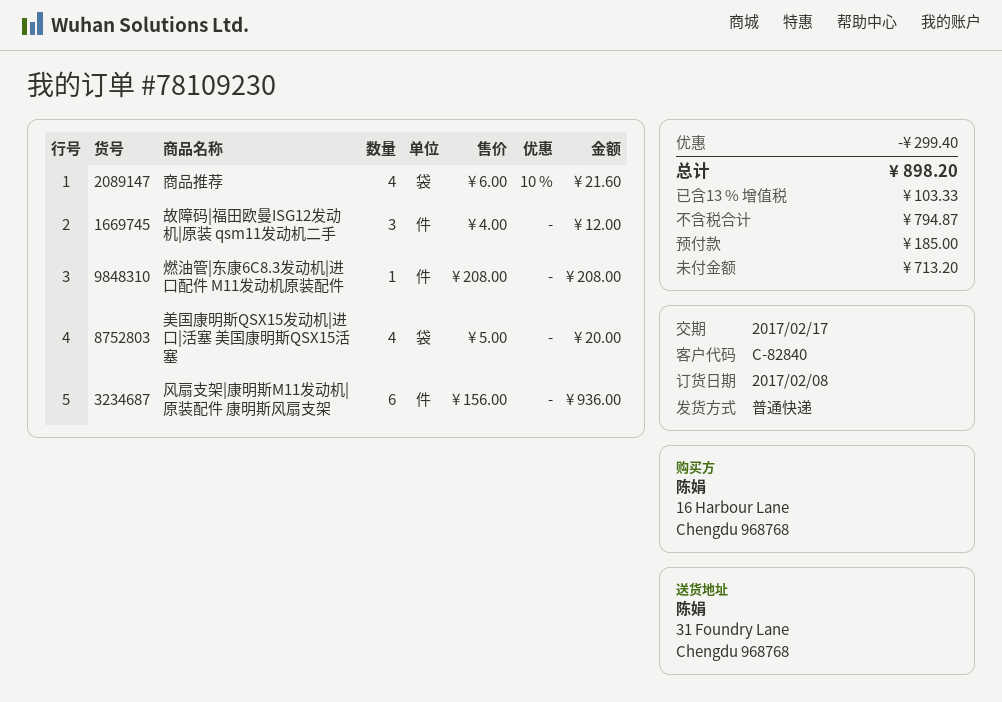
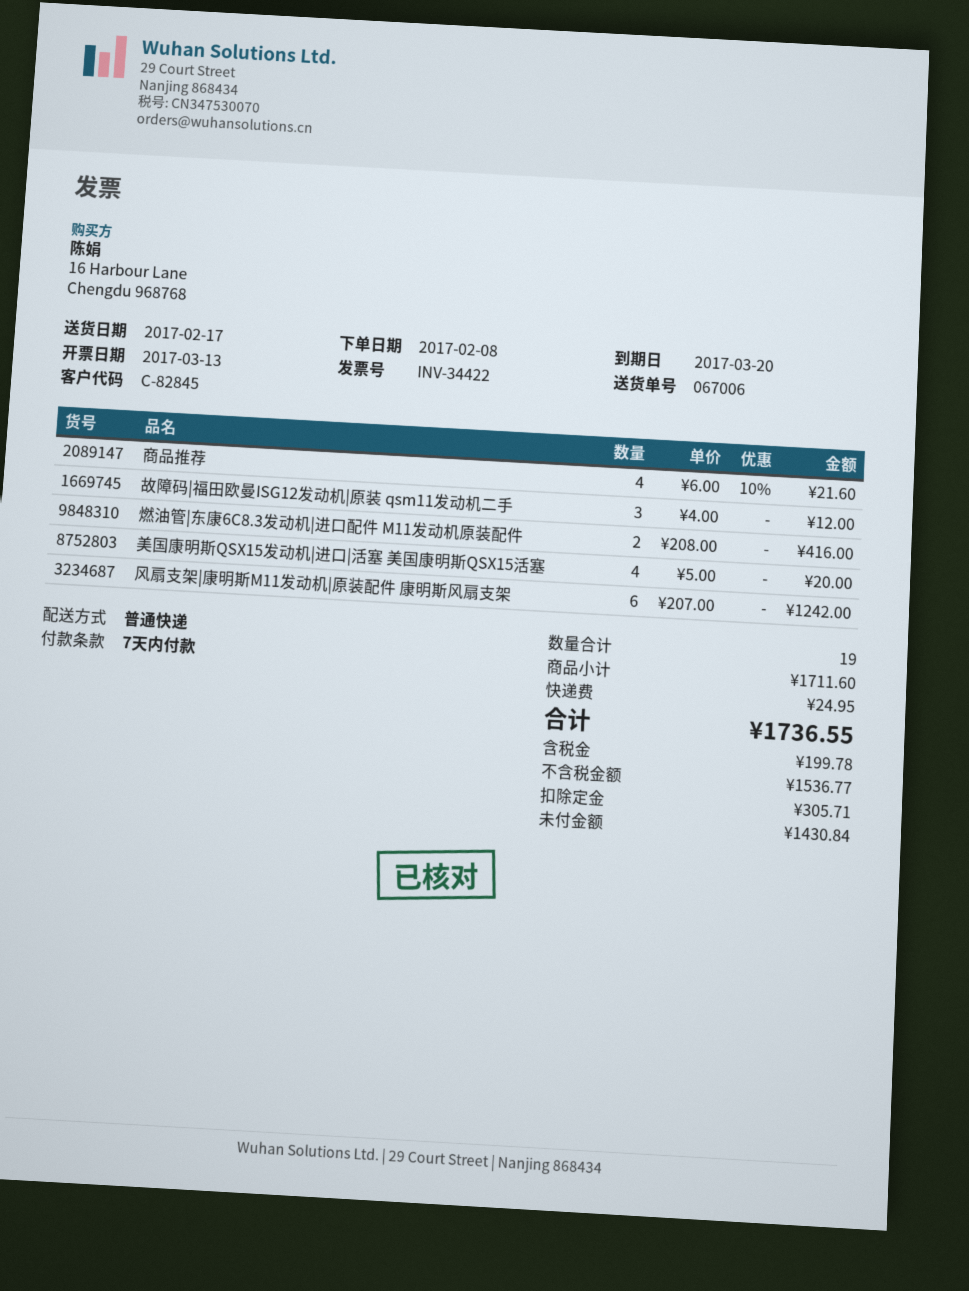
customer number: C-82840 -> C-82845
燃油管|东康6C8.3发动机|进口配件 M11发动机原装配件: 1 x 208.00 = 208.00 -> 2 x 208.00 = 416.00
风扇支架|康明斯M11发动机|原装配件 康明斯风扇支架: 6 x 156.00 = 936.00 -> 6 x 207.00 = 1242.00
discount: 299.40 -> none
shipping: none -> 24.95
net: 794.87 -> 1536.77
tax: 103.33 -> 199.78
total: 898.20 -> 1736.55
deposit: 185.00 -> 305.71
balance: 713.20 -> 1430.84

